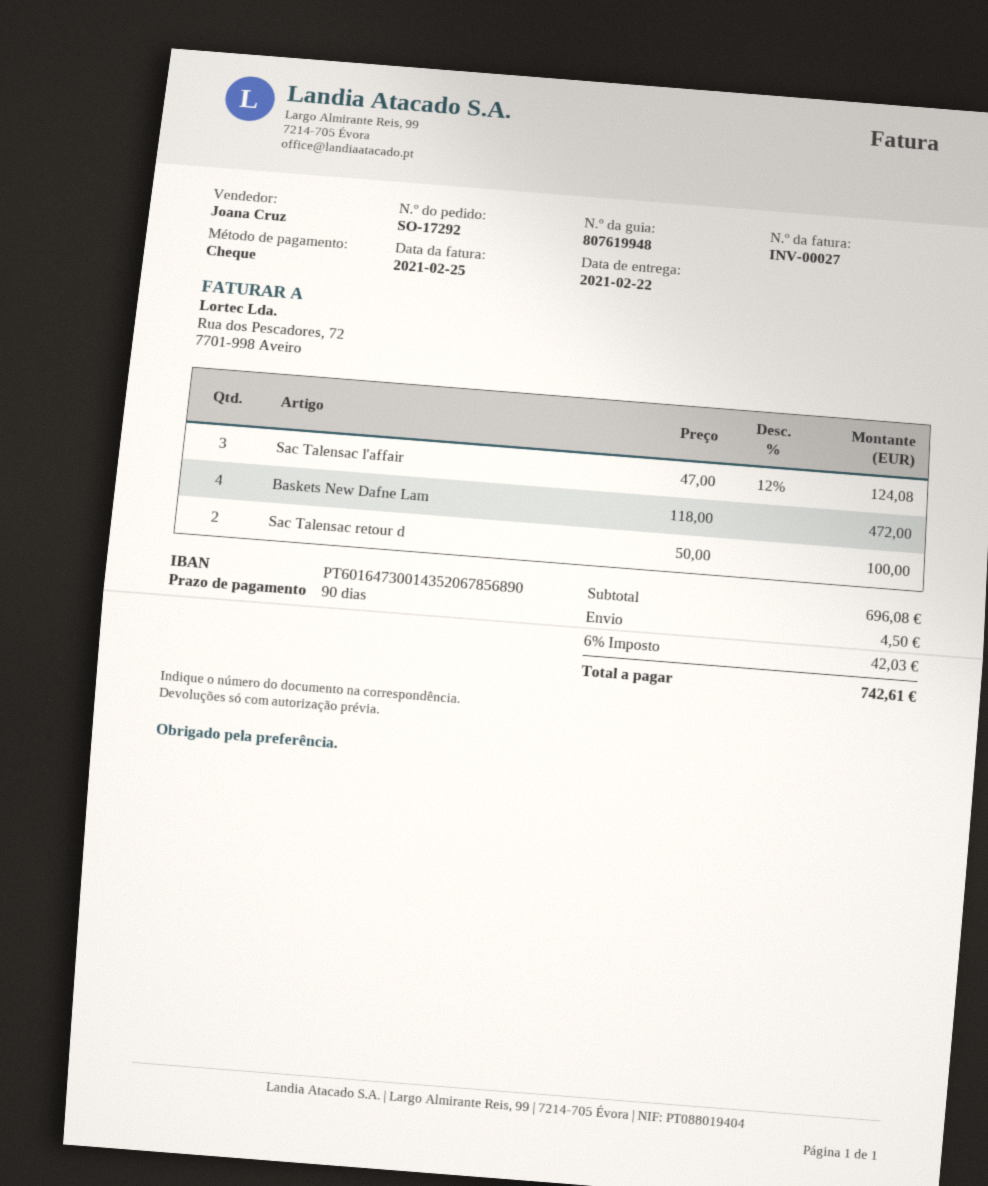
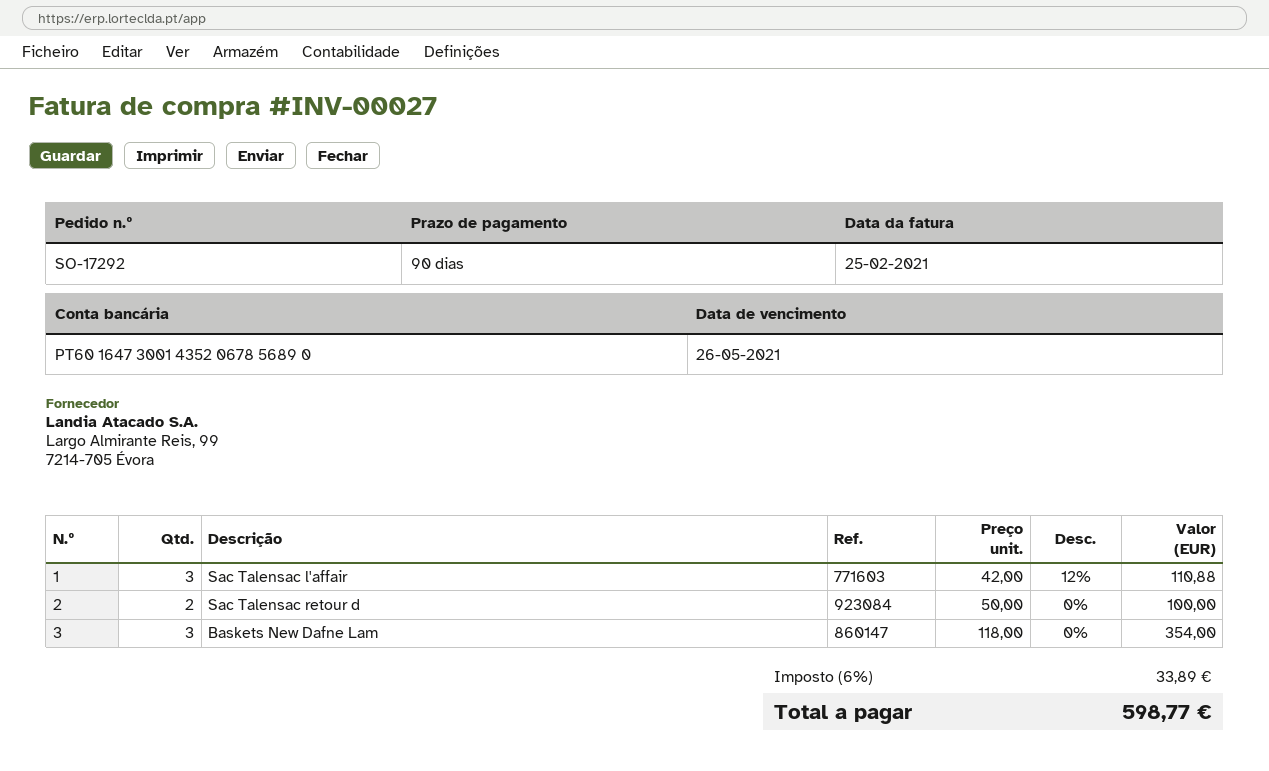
Sac Talensac l'affair: 3 x 47.00 - 12% = 124.08 -> 3 x 42.00 - 12% = 110.88
Baskets New Dafne Lam: 4 x 118.00 = 472.00 -> 3 x 118.00 = 354.00
shipping: 4.50 -> none
tax: 6% = 42.03 -> 6% = 33.89
total: 742.61 -> 598.77

